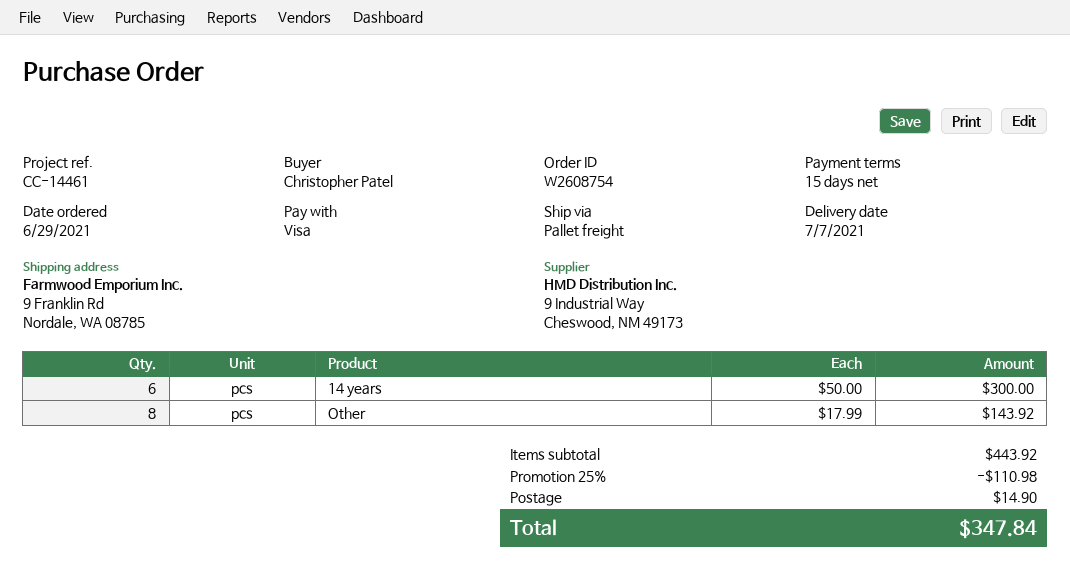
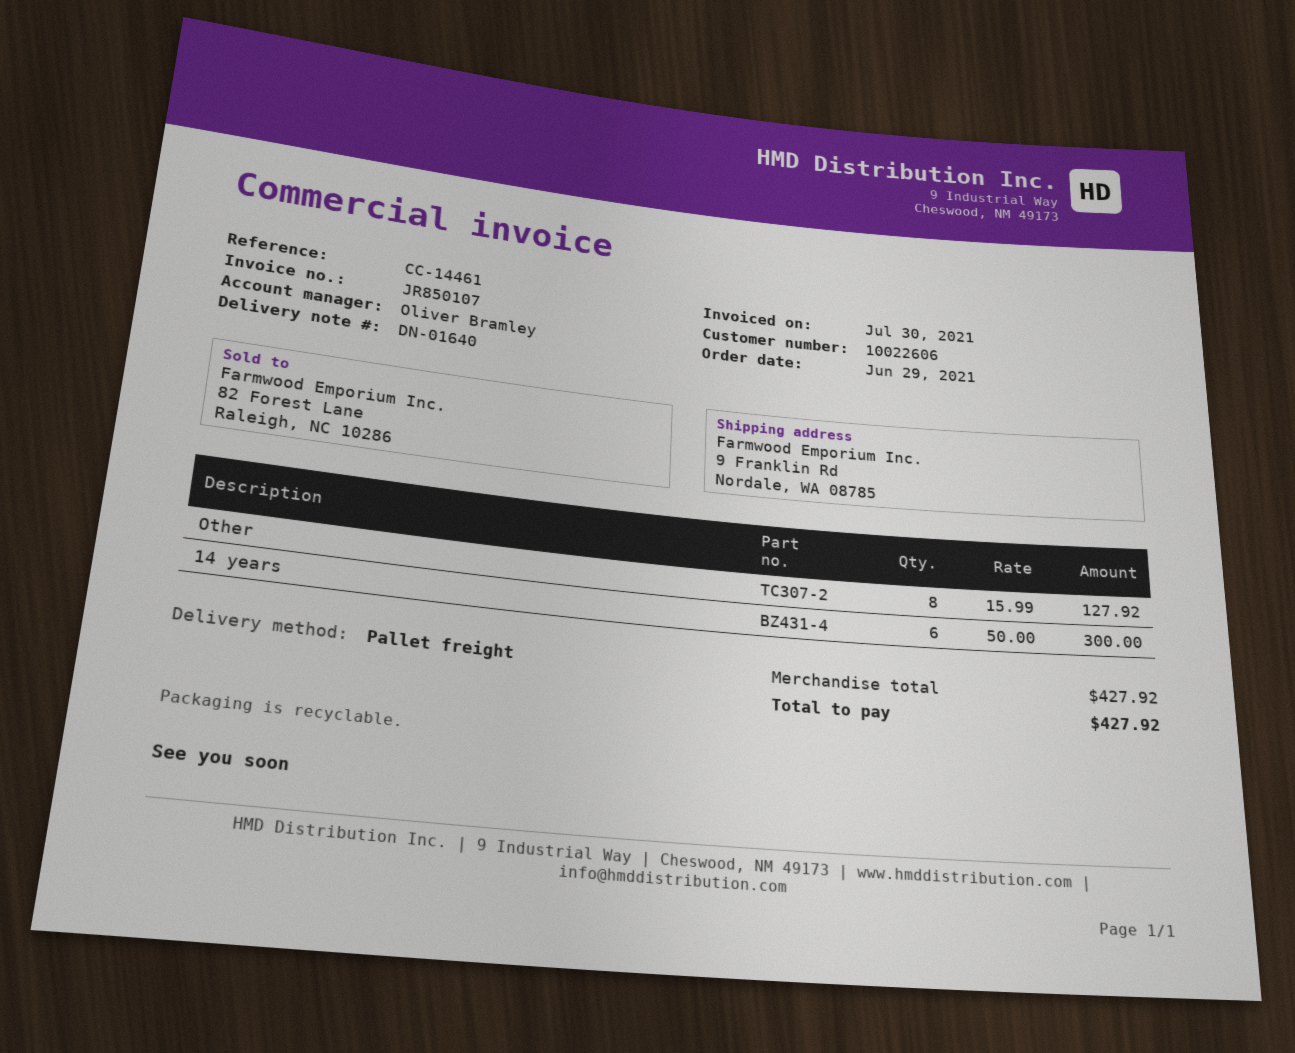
Other: 8 x 17.99 = 143.92 -> 8 x 15.99 = 127.92
subtotal: 443.92 -> 427.92
discount: 25% = 110.98 -> none
shipping: 14.90 -> none
total: 347.84 -> 427.92

